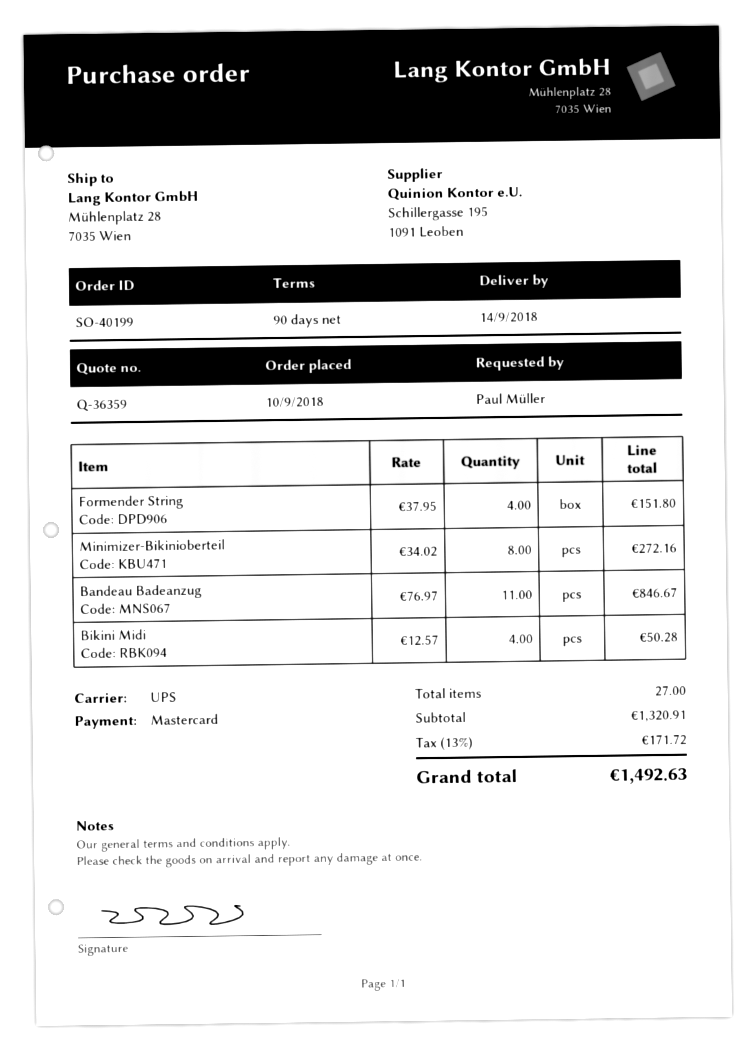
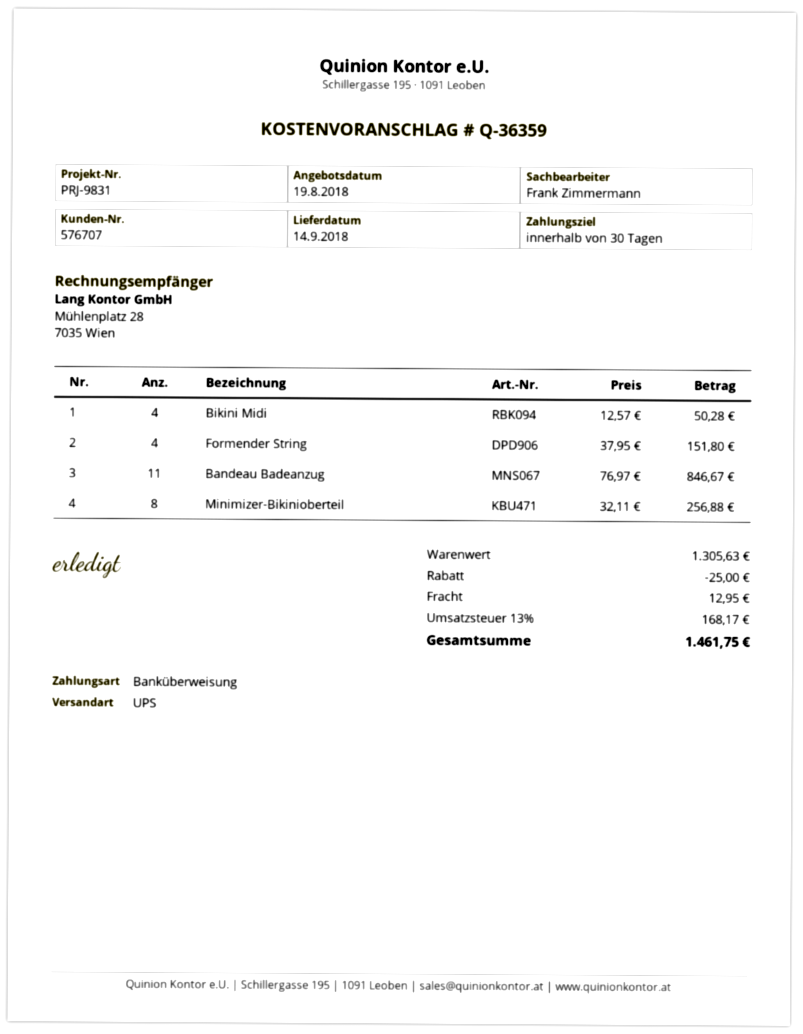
payment terms: 90 days -> 30 days
payment method: Mastercard -> bank transfer
Minimizer-Bikinioberteil: 8 x 34.02 = 272.16 -> 8 x 32.11 = 256.88
subtotal: 1320.91 -> 1305.63
discount: none -> 25.00
shipping: none -> 12.95
tax: 13% = 171.72 -> 13% = 168.17
total: 1492.63 -> 1461.75

